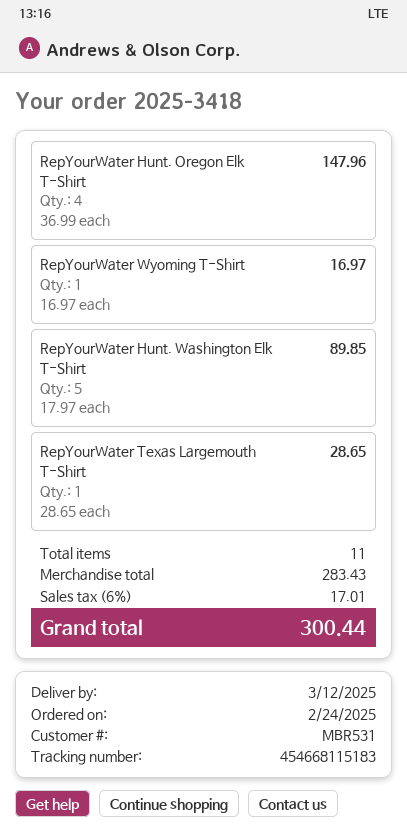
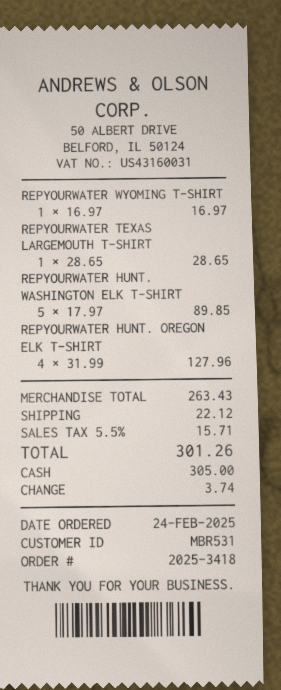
RepYourWater Hunt. Oregon Elk T-Shirt: 4 x 36.99 = 147.96 -> 4 x 31.99 = 127.96
subtotal: 283.43 -> 263.43
shipping: none -> 22.12
tax: 6% = 17.01 -> 5.5% = 15.71
total: 300.44 -> 301.26

